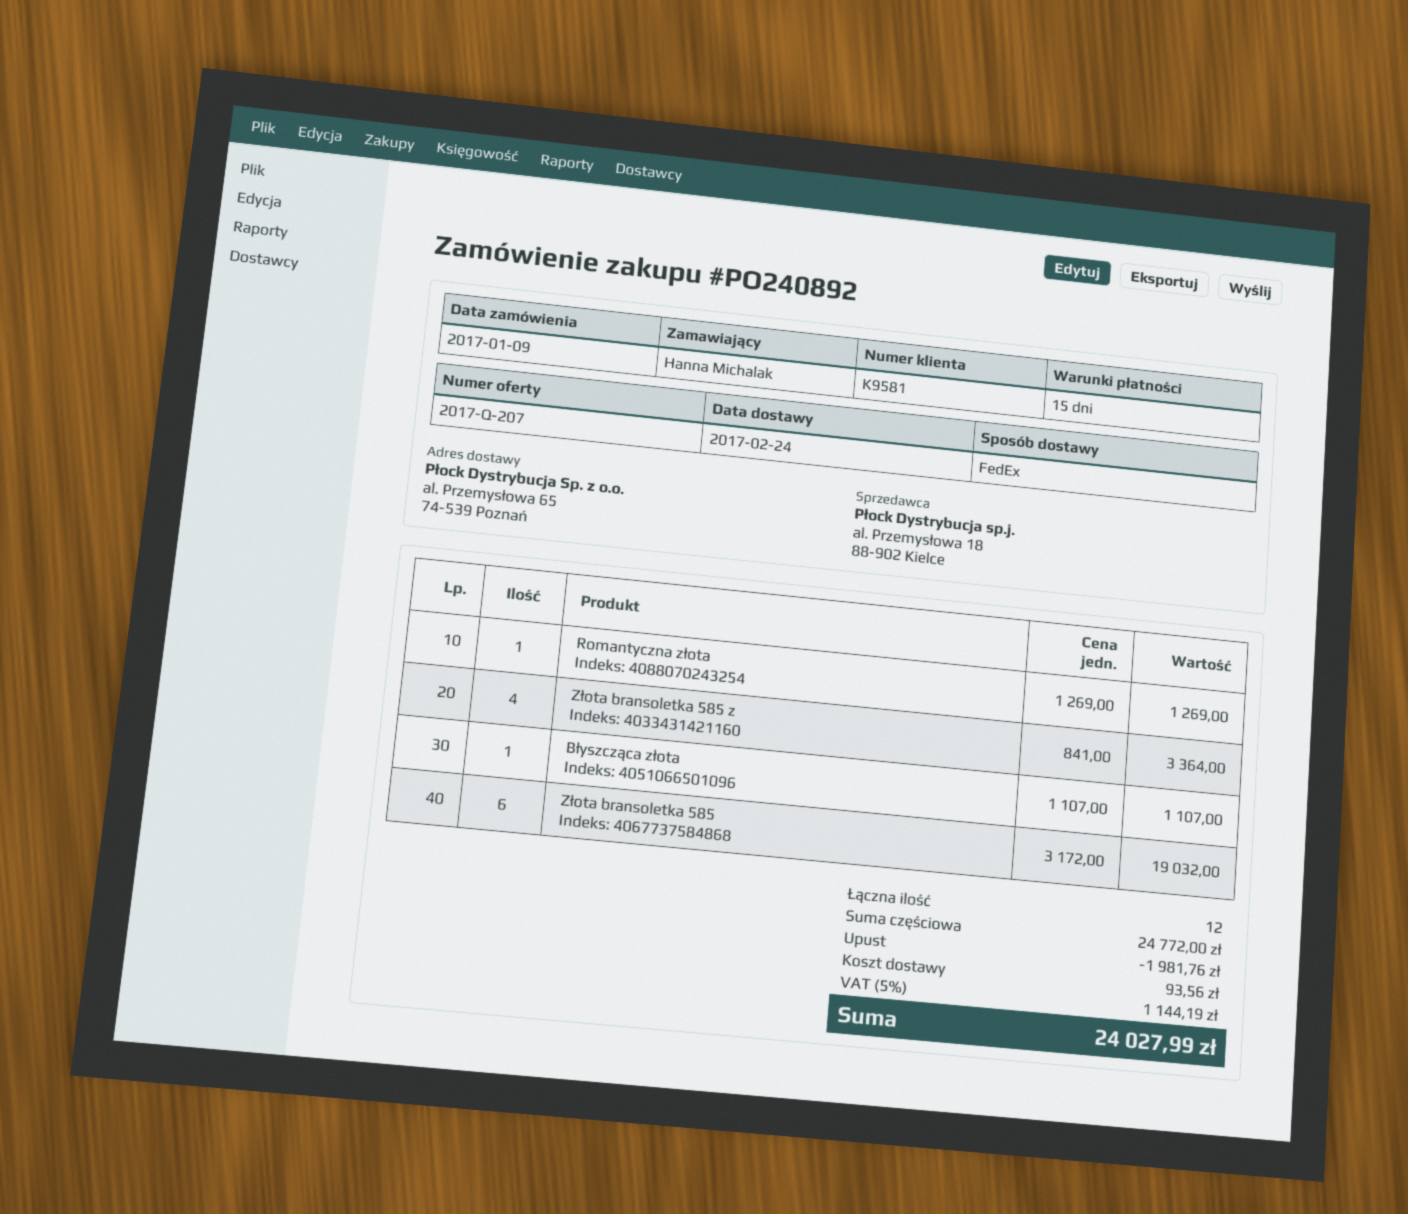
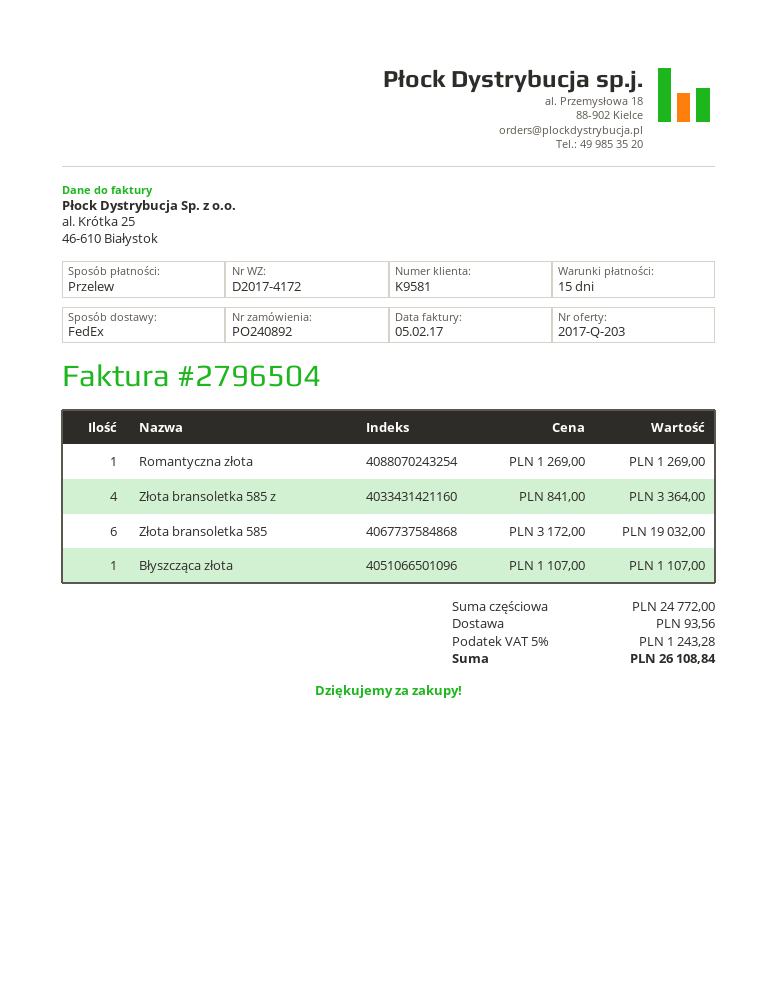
quote number: 2017-Q-207 -> 2017-Q-203
discount: 1981.76 -> none
tax: 5% = 1144.19 -> 5% = 1243.28
total: 24027.99 -> 26108.84

